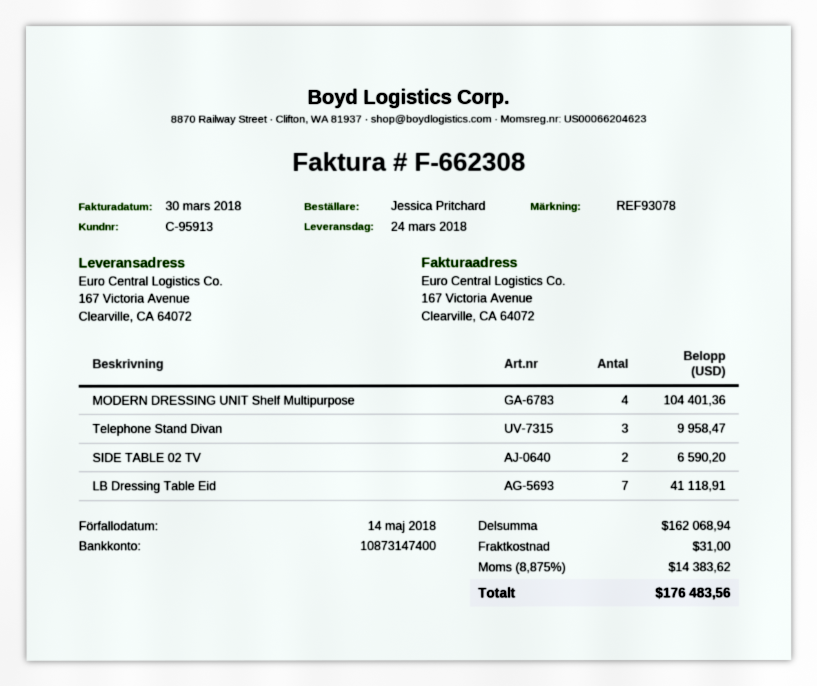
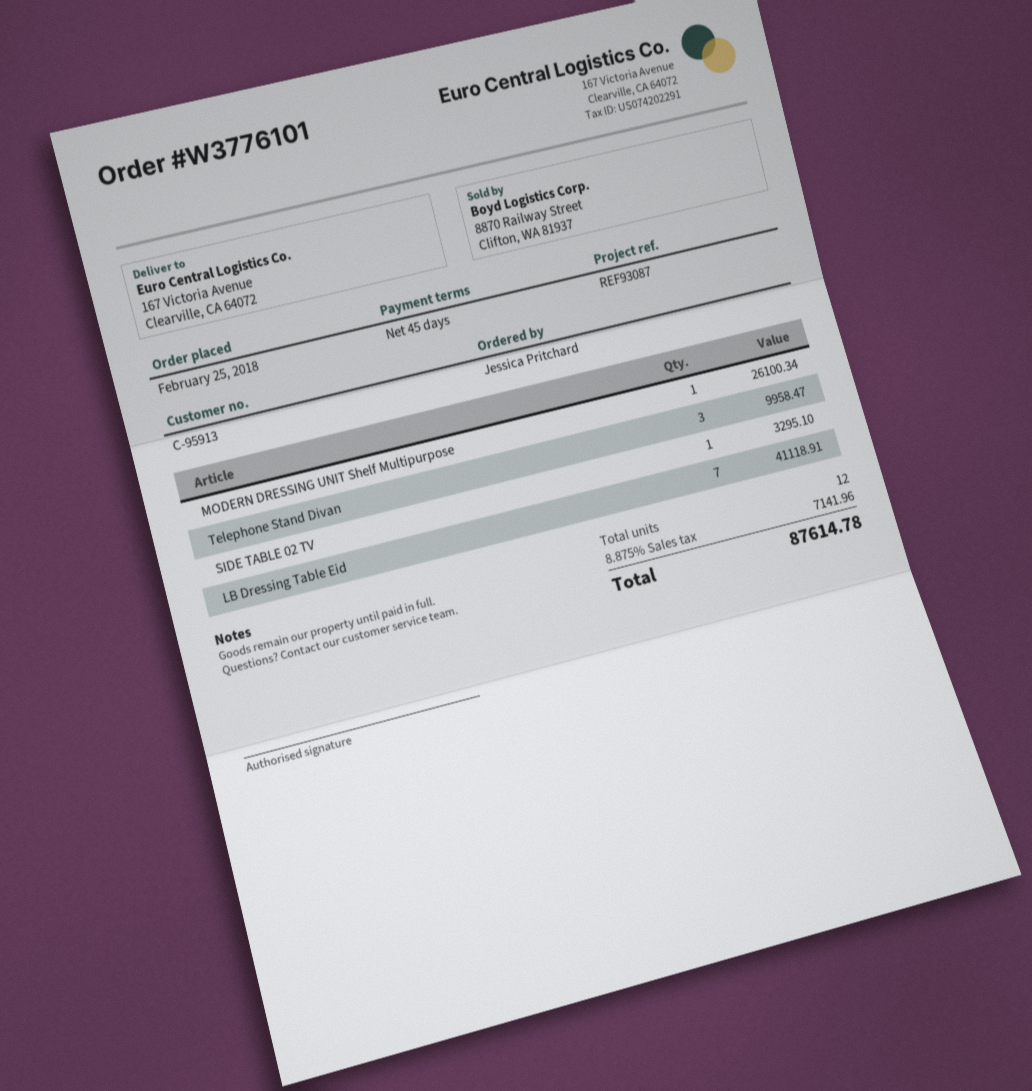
reference: REF93078 -> REF93087
MODERN DRESSING UNIT Shelf Multipurpose: 4 for 104401.36 -> 1 for 26100.34
SIDE TABLE 02 TV: 2 for 6590.20 -> 1 for 3295.10
shipping: 31.00 -> none
tax: 8.875% = 14383.62 -> 8.875% = 7141.96
total: 176483.56 -> 87614.78

